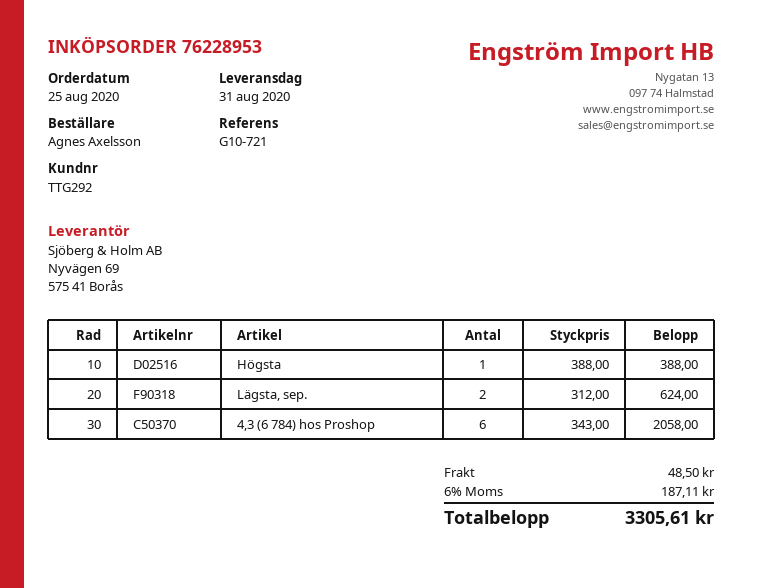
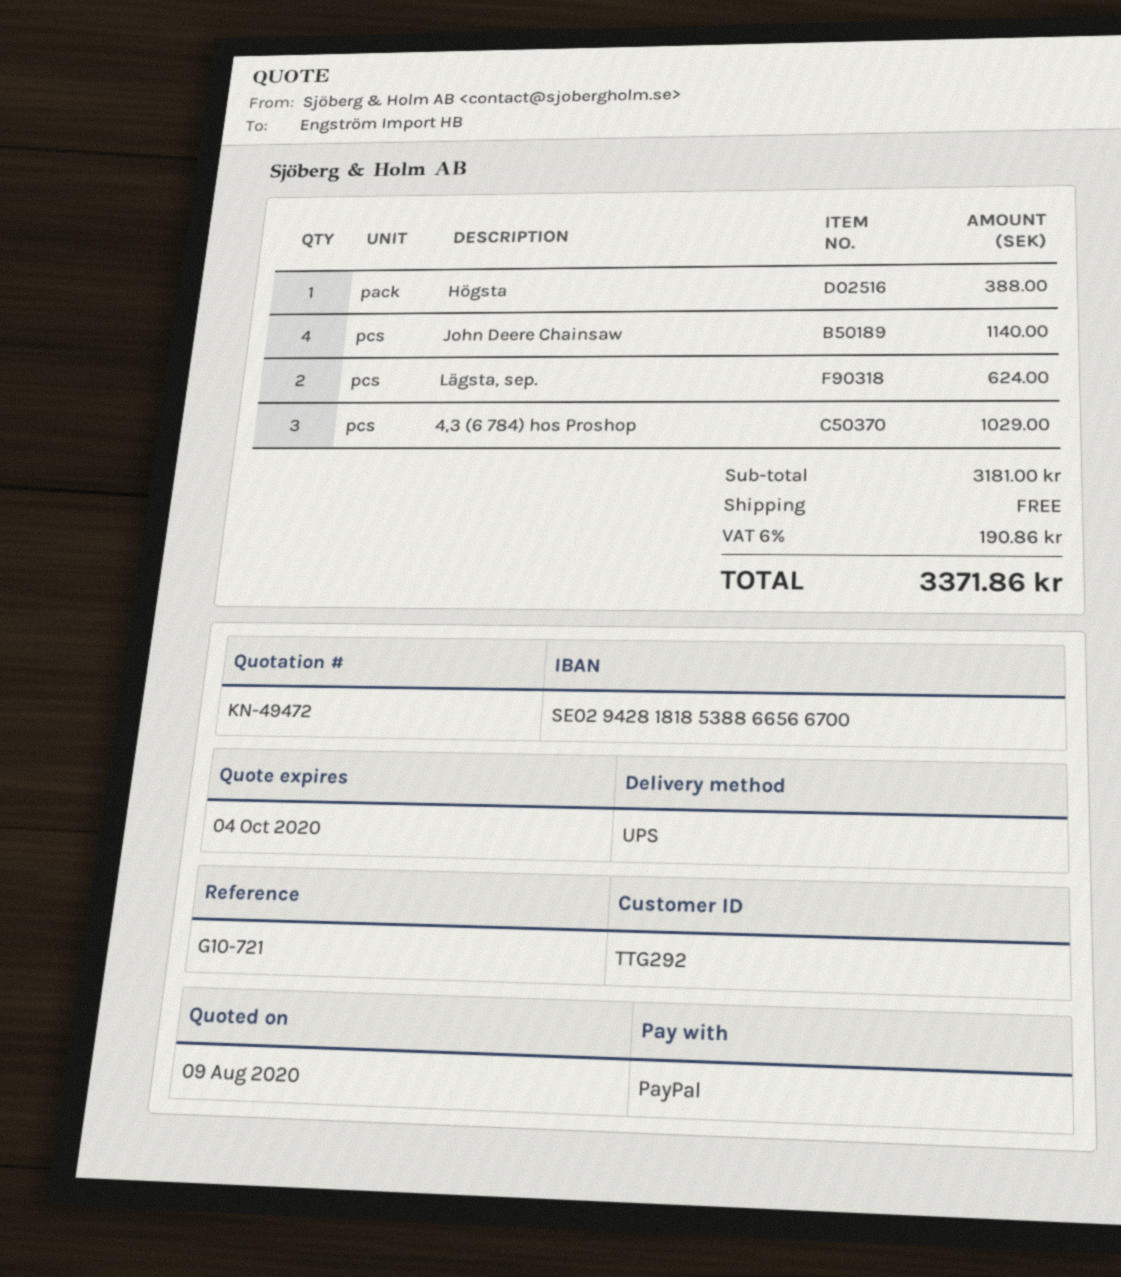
4,3 (6 784) hos Proshop: 6 for 2058.00 -> 3 for 1029.00
John Deere Chainsaw: none -> 4 for 1140.00
shipping: 48.50 -> 0.00
tax: 6% = 187.11 -> 6% = 190.86
total: 3305.61 -> 3371.86

